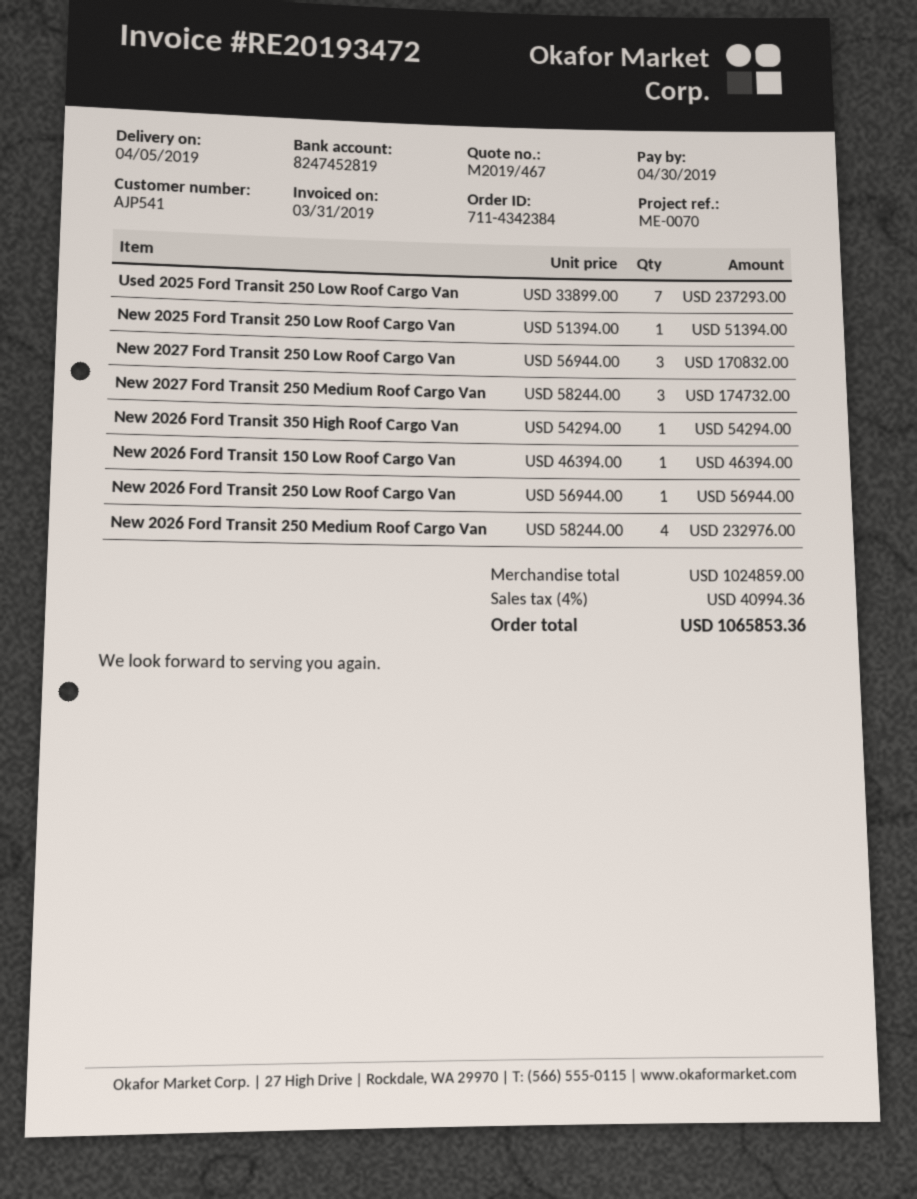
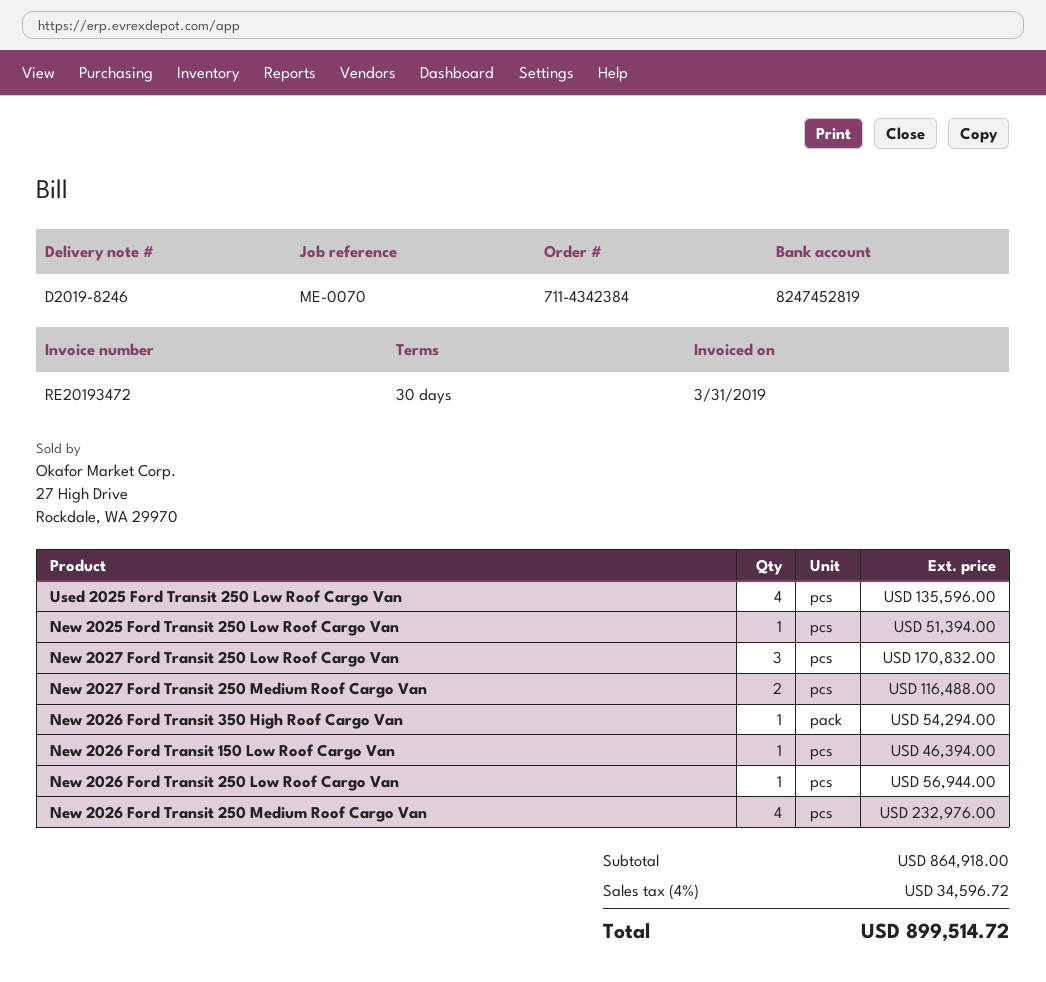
Used 2025 Ford Transit 250 Low Roof Cargo Van: 7 for 237293.00 -> 4 for 135596.00
New 2027 Ford Transit 250 Medium Roof Cargo Van: 3 for 174732.00 -> 2 for 116488.00
subtotal: 1024859.00 -> 864918.00
tax: 4% = 40994.36 -> 4% = 34596.72
total: 1065853.36 -> 899514.72

